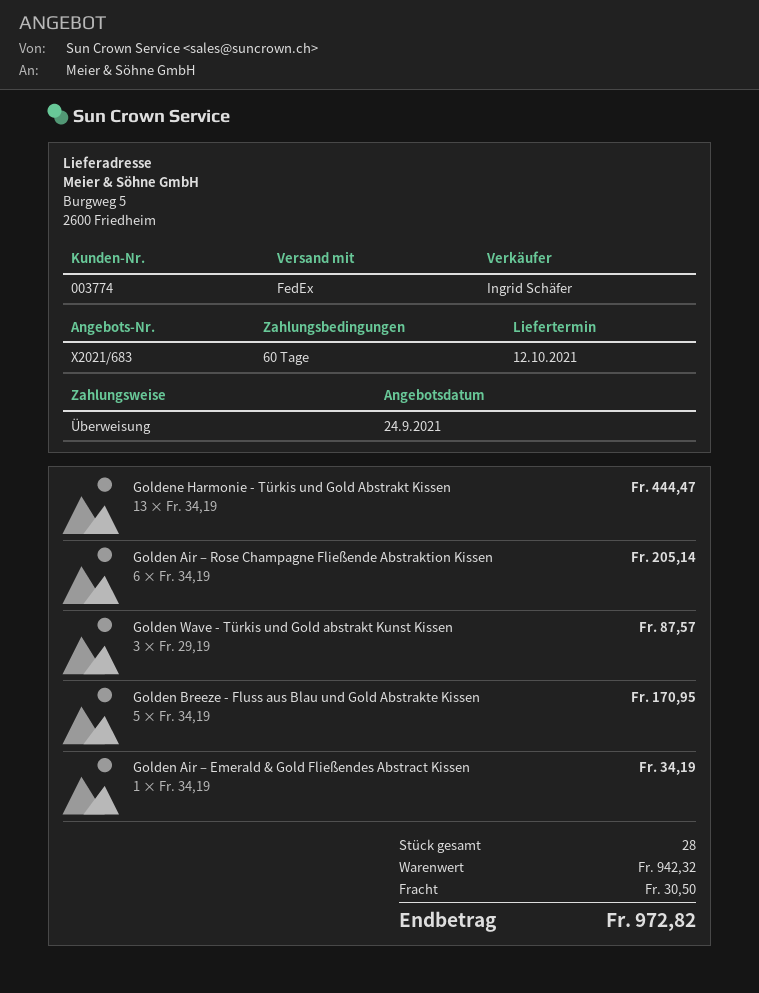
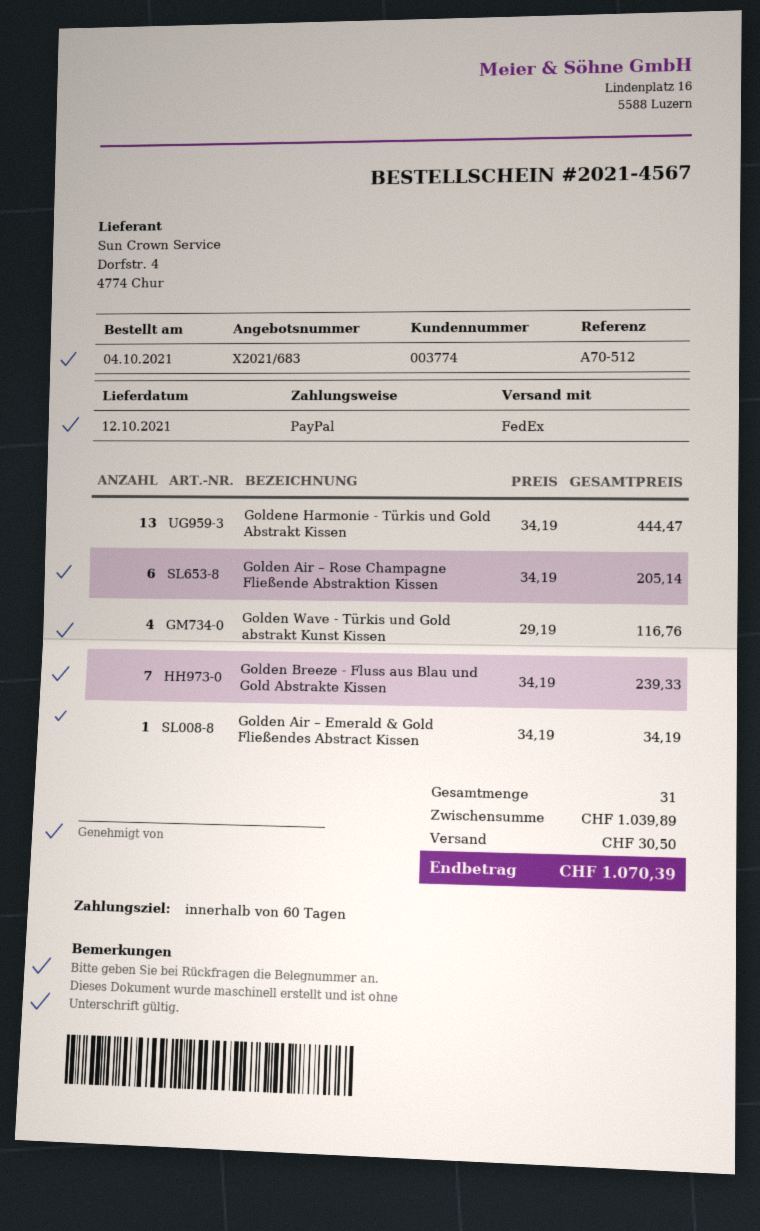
payment method: bank transfer -> PayPal
Golden Wave - Türkis und Gold abstrakt Kunst Kissen: 3 x 29.19 = 87.57 -> 4 x 29.19 = 116.76
Golden Breeze - Fluss aus Blau und Gold Abstrakte Kissen: 5 x 34.19 = 170.95 -> 7 x 34.19 = 239.33
total quantity: 28 -> 31
subtotal: 942.32 -> 1039.89
total: 972.82 -> 1070.39

